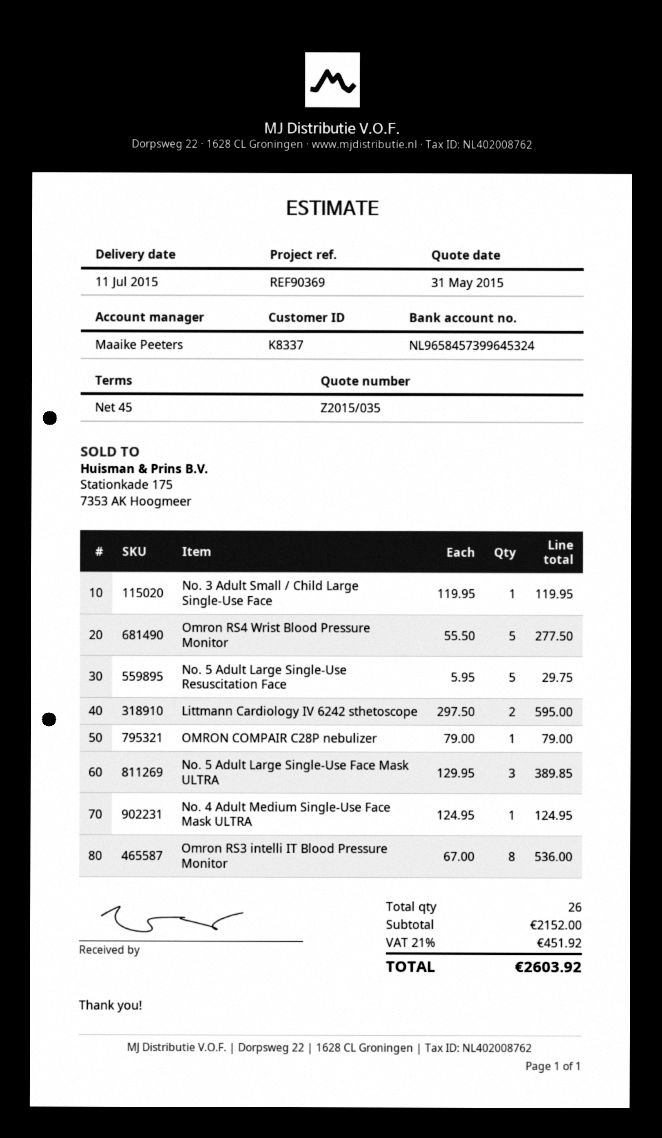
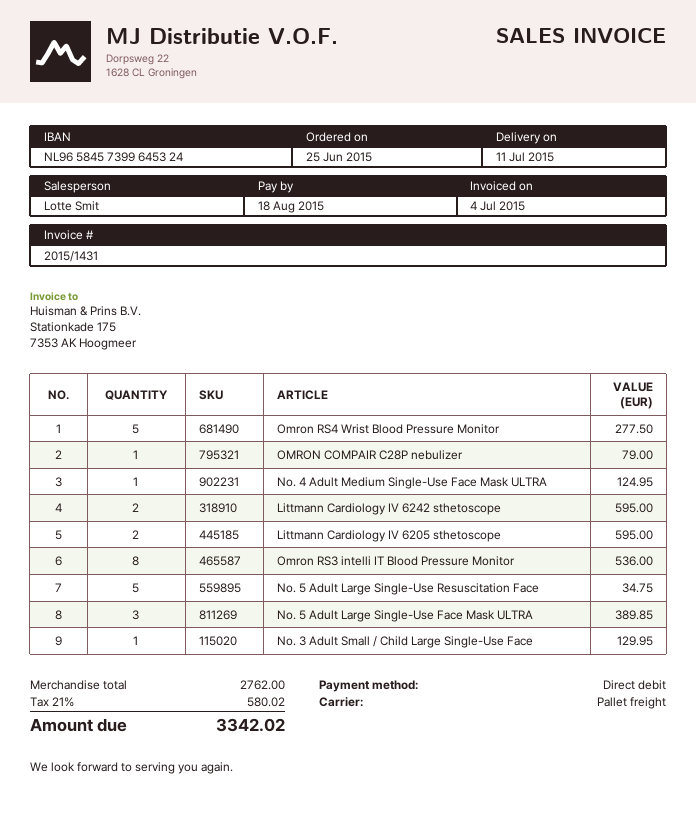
sales rep: Maaike Peeters -> Lotte Smit
No. 3 Adult Small / Child Large Single-Use Face: 1 for 119.95 -> 1 for 129.95
No. 5 Adult Large Single-Use Resuscitation Face: 5 for 29.75 -> 5 for 34.75
Littmann Cardiology IV 6205 sthetoscope: none -> 2 for 595.00
subtotal: 2152.00 -> 2762.00
tax: 21% = 451.92 -> 21% = 580.02
total: 2603.92 -> 3342.02

